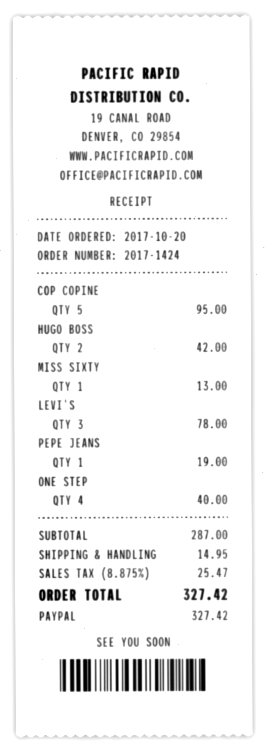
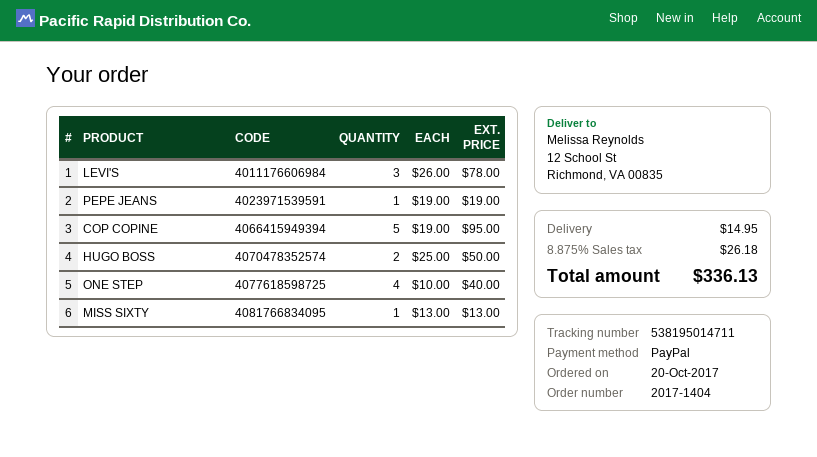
order number: 2017-1424 -> 2017-1404
HUGO BOSS: 2 for 42.00 -> 2 for 50.00
tax: 8.875% = 25.47 -> 8.875% = 26.18
total: 327.42 -> 336.13

